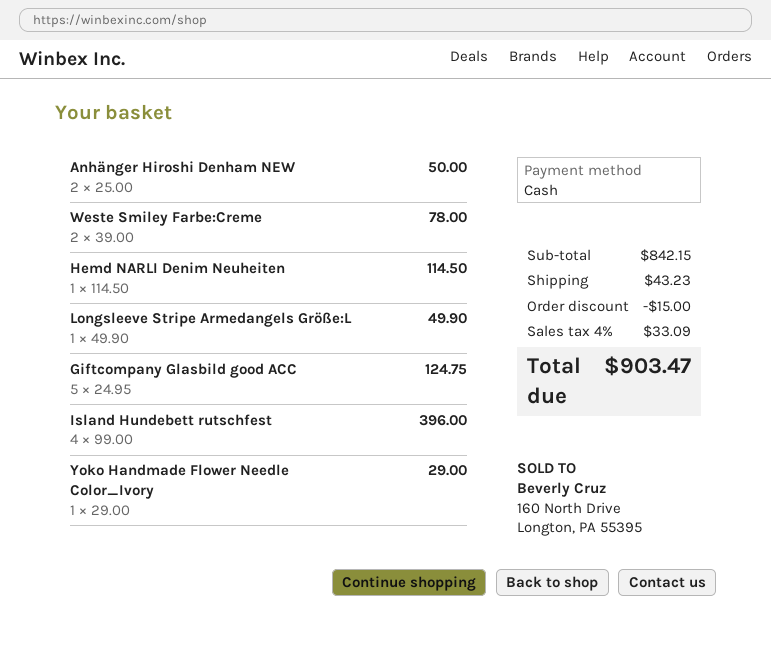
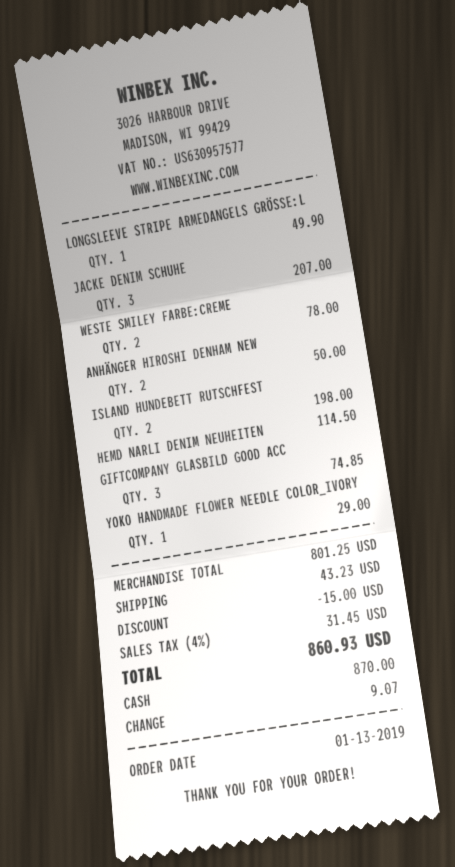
Giftcompany Glasbild good ACC: 5 for 124.75 -> 3 for 74.85
Island Hundebett rutschfest: 4 for 396.00 -> 2 for 198.00
JACKE DENIM SCHUHE: none -> 3 for 207.00
subtotal: 842.15 -> 801.25
tax: 4% = 33.09 -> 4% = 31.45
total: 903.47 -> 860.93

